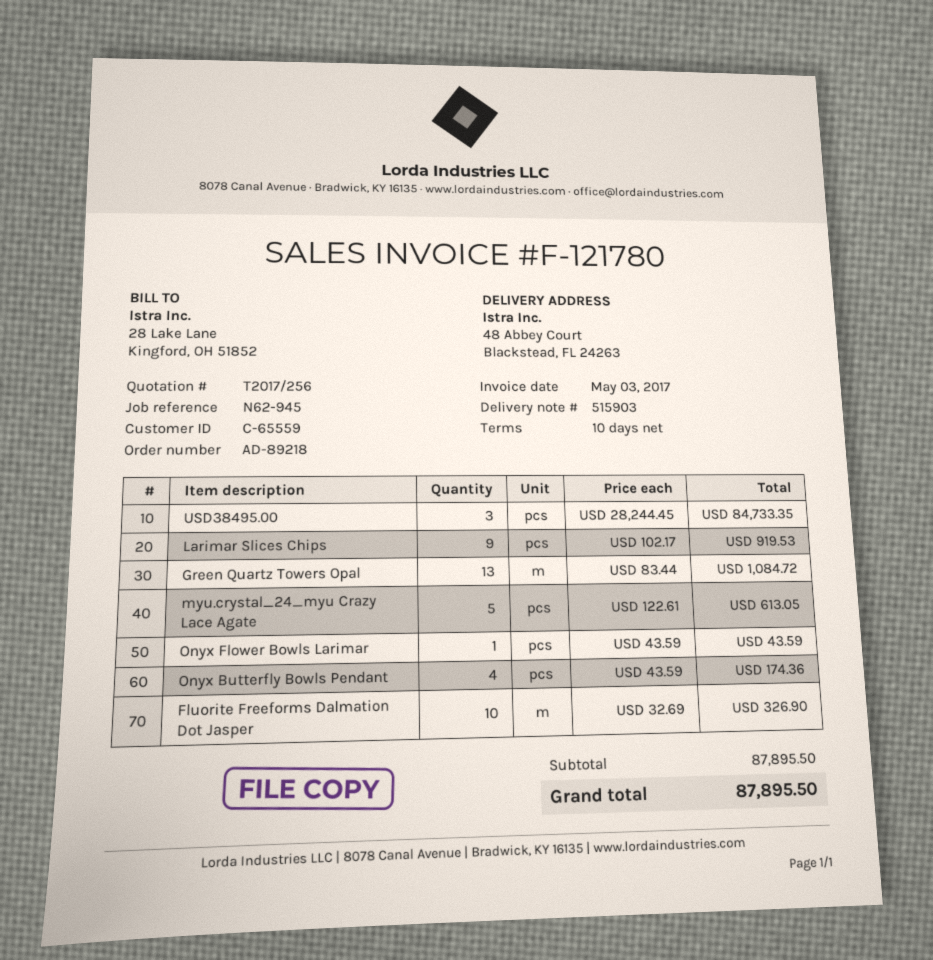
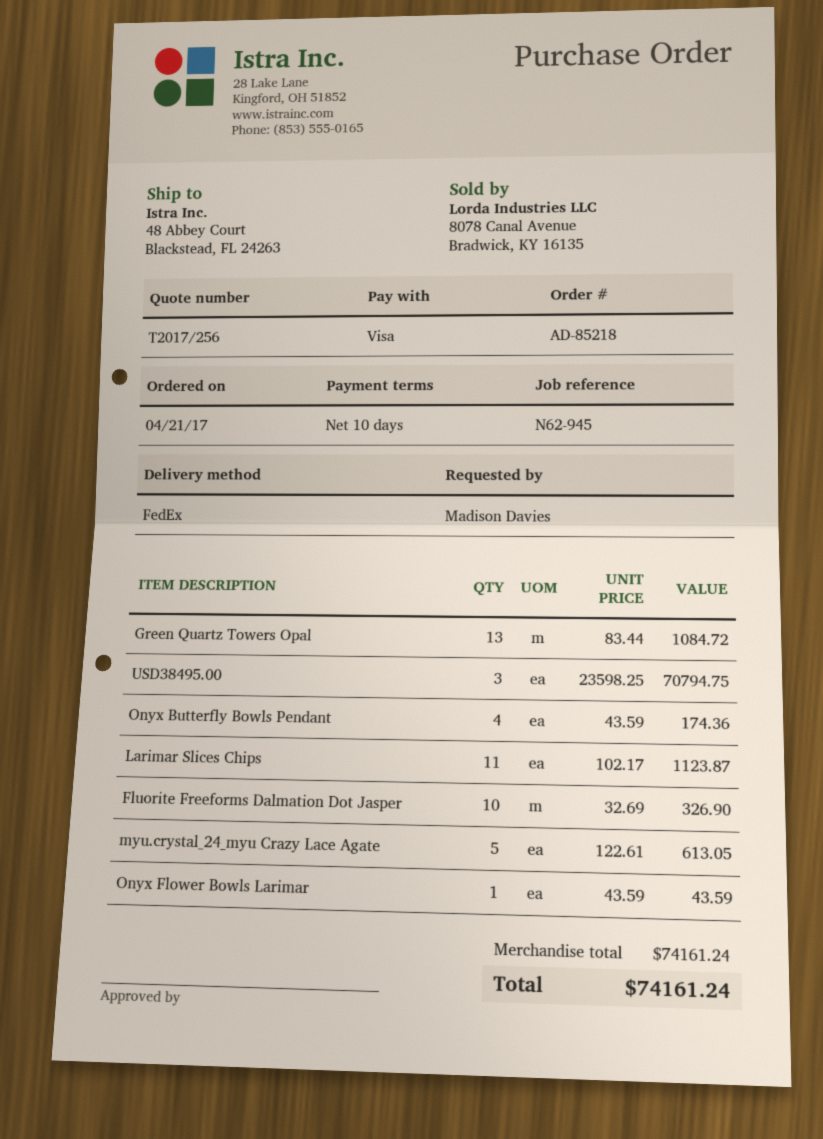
order number: AD-89218 -> AD-85218
USD38495.00: 3 x 28244.45 = 84733.35 -> 3 x 23598.25 = 70794.75
Larimar Slices Chips: 9 x 102.17 = 919.53 -> 11 x 102.17 = 1123.87
subtotal: 87895.50 -> 74161.24
total: 87895.50 -> 74161.24

